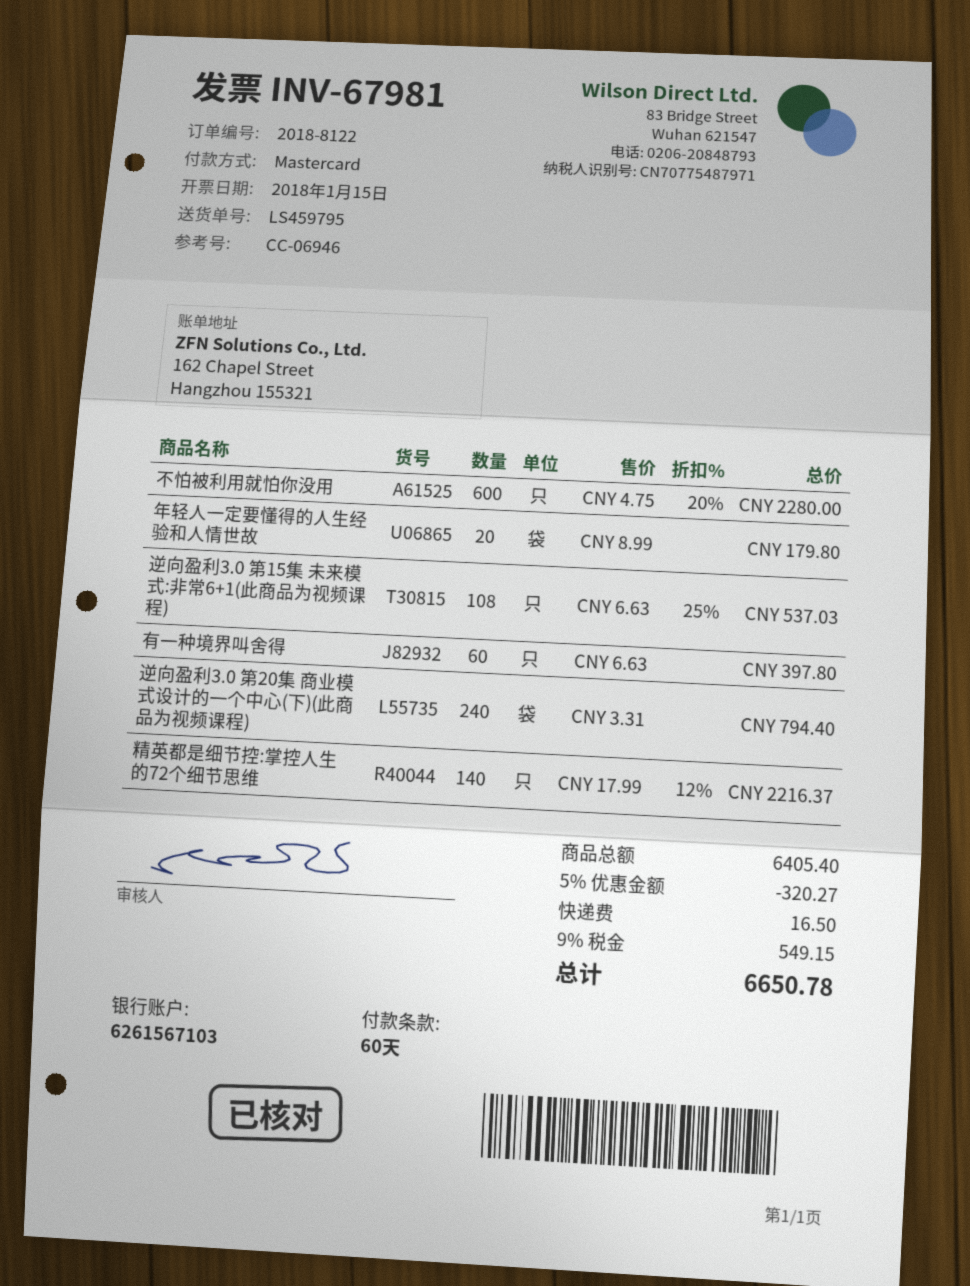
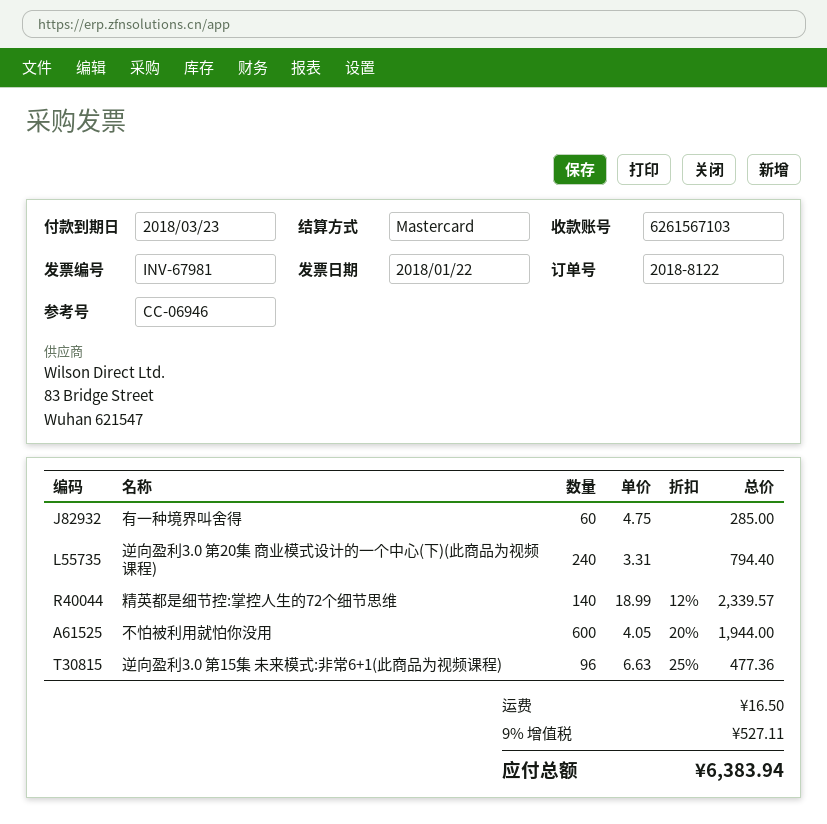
invoice date: 2018-01-15 -> 2018-01-22
不怕被利用就怕你没用: 600 x 4.75 - 20% = 2280.00 -> 600 x 4.05 - 20% = 1944.00
年轻人一定要懂得的人生经验和人情世故: 20 x 8.99 = 179.80 -> none
逆向盈利3.0 第15集 未来模式:非常6+1(此商品为视频课程): 108 x 6.63 - 25% = 537.03 -> 96 x 6.63 - 25% = 477.36
有一种境界叫舍得: 60 x 6.63 = 397.80 -> 60 x 4.75 = 285.00
精英都是细节控:掌控人生的72个细节思维: 140 x 17.99 - 12% = 2216.37 -> 140 x 18.99 - 12% = 2339.57
discount: 5% = 320.27 -> none
tax: 9% = 549.15 -> 9% = 527.11
total: 6650.78 -> 6383.94

